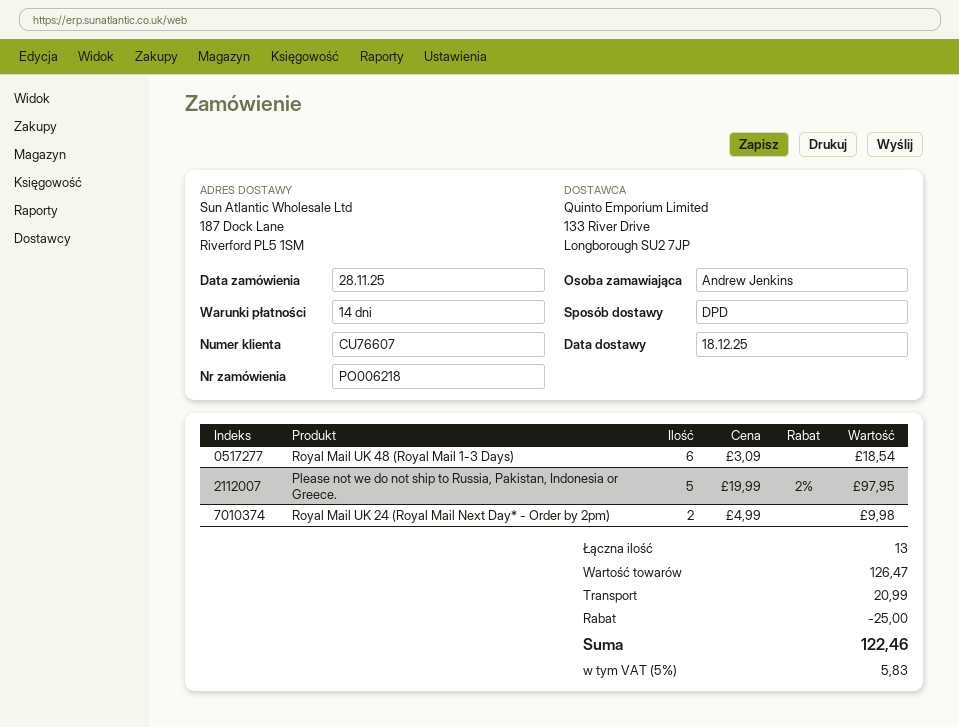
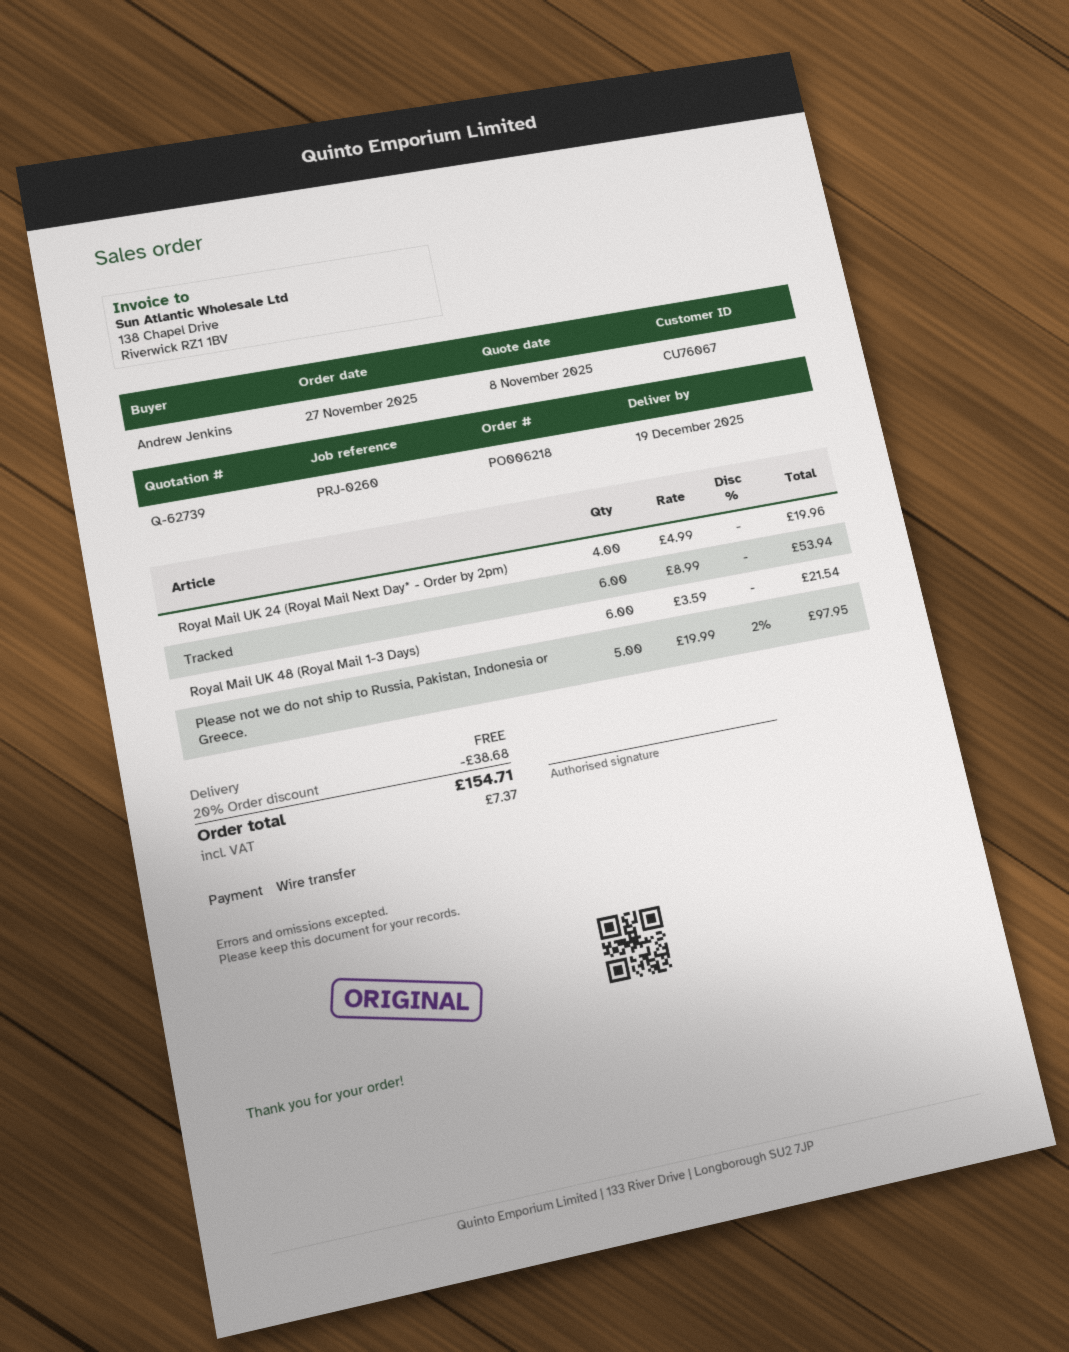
order date: 2025-11-28 -> 2025-11-27
delivery date: 2025-12-18 -> 2025-12-19
customer number: CU76607 -> CU76067
Royal Mail UK 48 (Royal Mail 1-3 Days): 6 x 3.09 = 18.54 -> 6 x 3.59 = 21.54
Royal Mail UK 24 (Royal Mail Next Day* - Order by 2pm): 2 x 4.99 = 9.98 -> 4 x 4.99 = 19.96
Tracked: none -> 6 x 8.99 = 53.94
discount: 25.00 -> 38.68
shipping: 20.99 -> 0.00
tax: 5.83 -> 7.37
total: 122.46 -> 154.71

